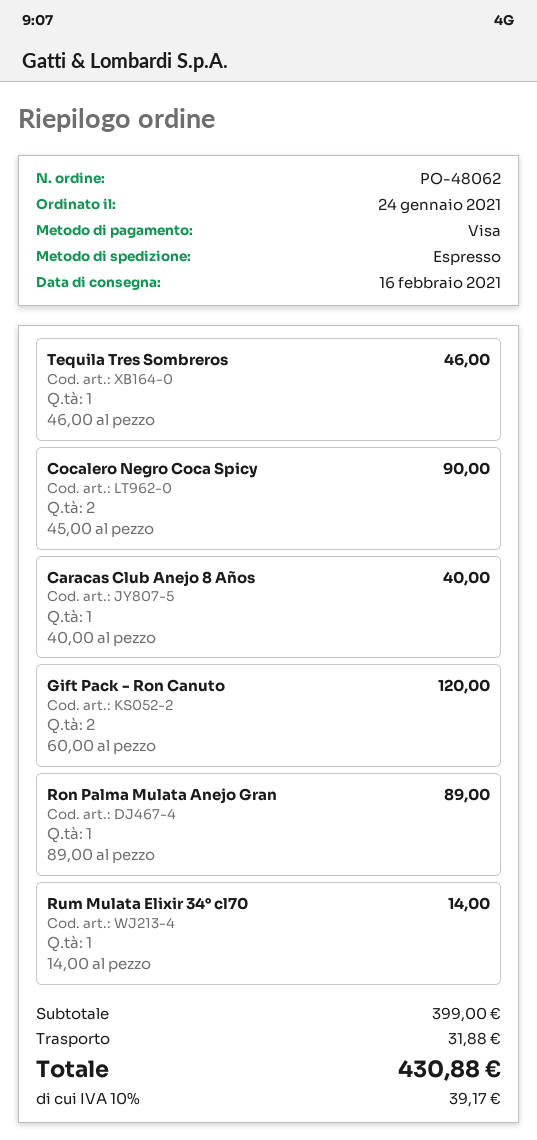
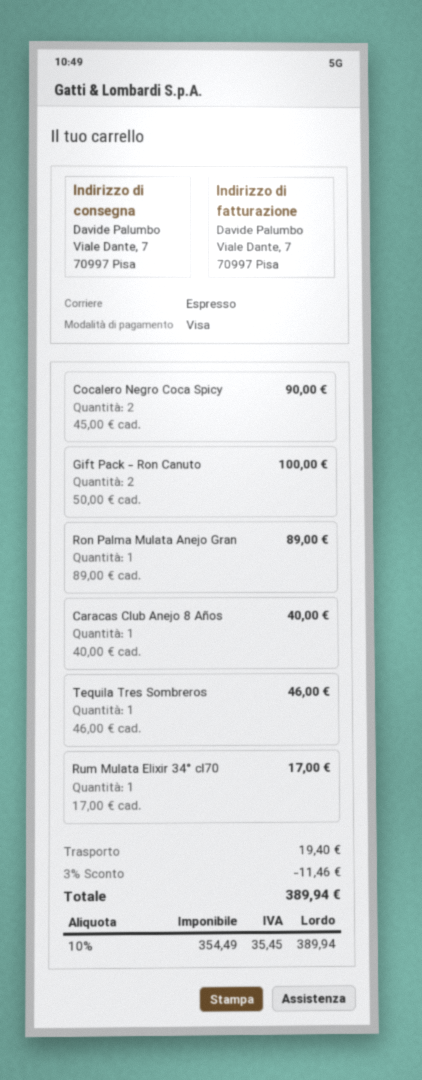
Gift Pack - Ron Canuto: 2 x 60.00 = 120.00 -> 2 x 50.00 = 100.00
Rum Mulata Elixir 34° cl70: 1 x 14.00 = 14.00 -> 1 x 17.00 = 17.00
discount: none -> 3% = 11.46
shipping: 31.88 -> 19.40
tax: 10% = 39.17 -> 10% = 35.45
total: 430.88 -> 389.94

